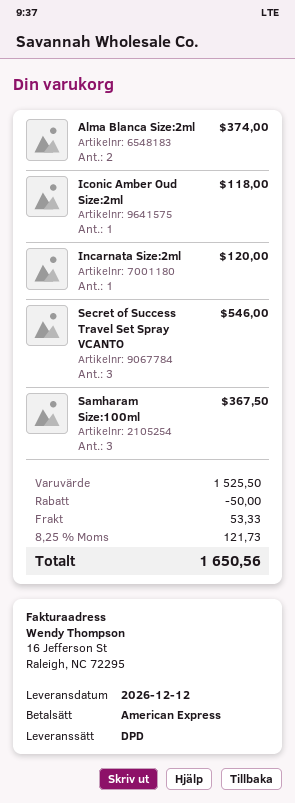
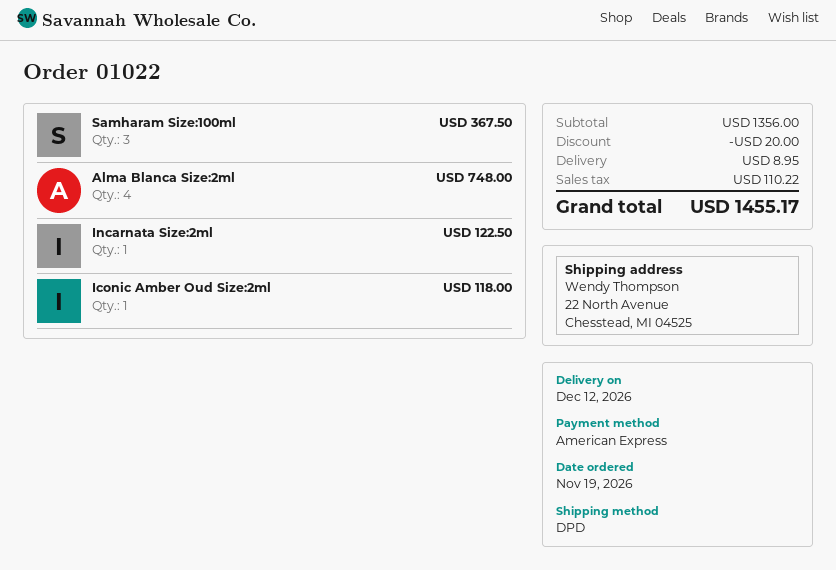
Alma Blanca Size:2ml: 2 for 374.00 -> 4 for 748.00
Incarnata Size:2ml: 1 for 120.00 -> 1 for 122.50
Secret of Success Travel Set Spray VCANTO: 3 for 546.00 -> none
subtotal: 1525.50 -> 1356.00
discount: 50.00 -> 20.00
shipping: 53.33 -> 8.95
tax: 121.73 -> 110.22
total: 1650.56 -> 1455.17

